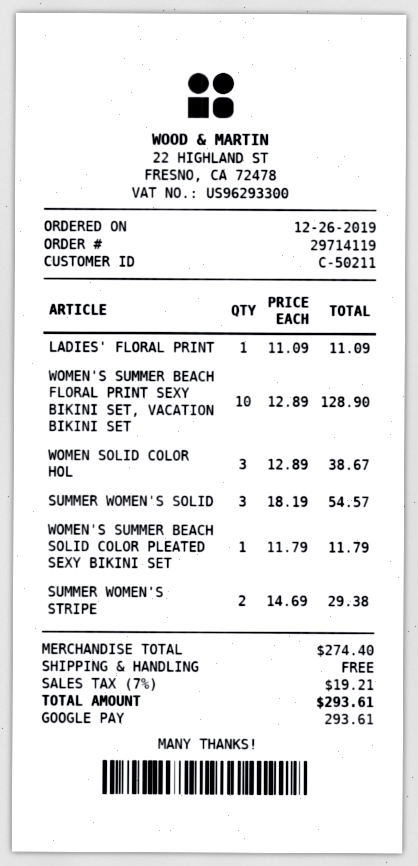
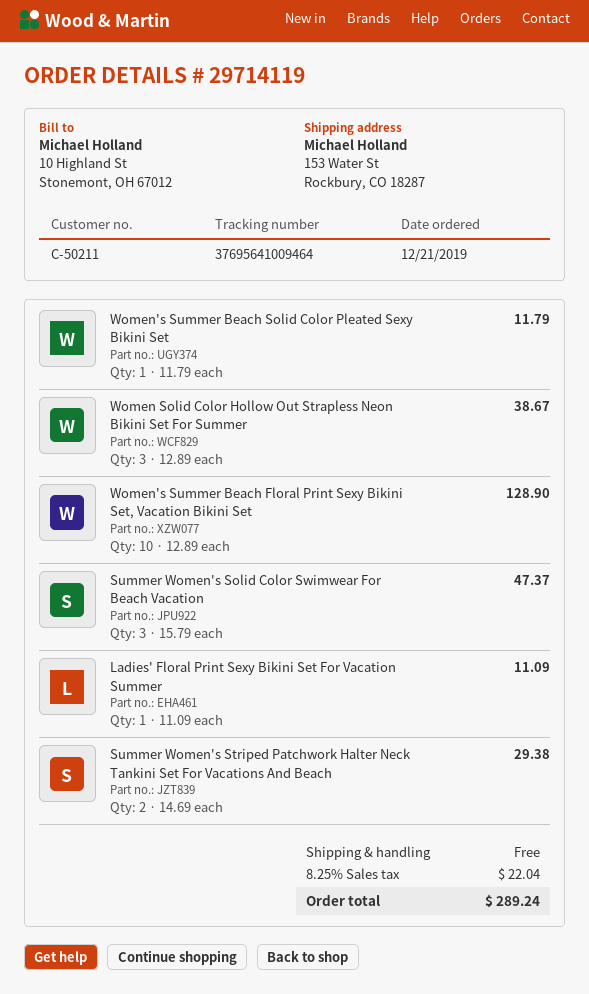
order date: 2019-12-26 -> 2019-12-21
SUMMER WOMEN'S SOLID: 3 x 18.19 = 54.57 -> 3 x 15.79 = 47.37
tax: 7% = 19.21 -> 8.25% = 22.04
total: 293.61 -> 289.24

